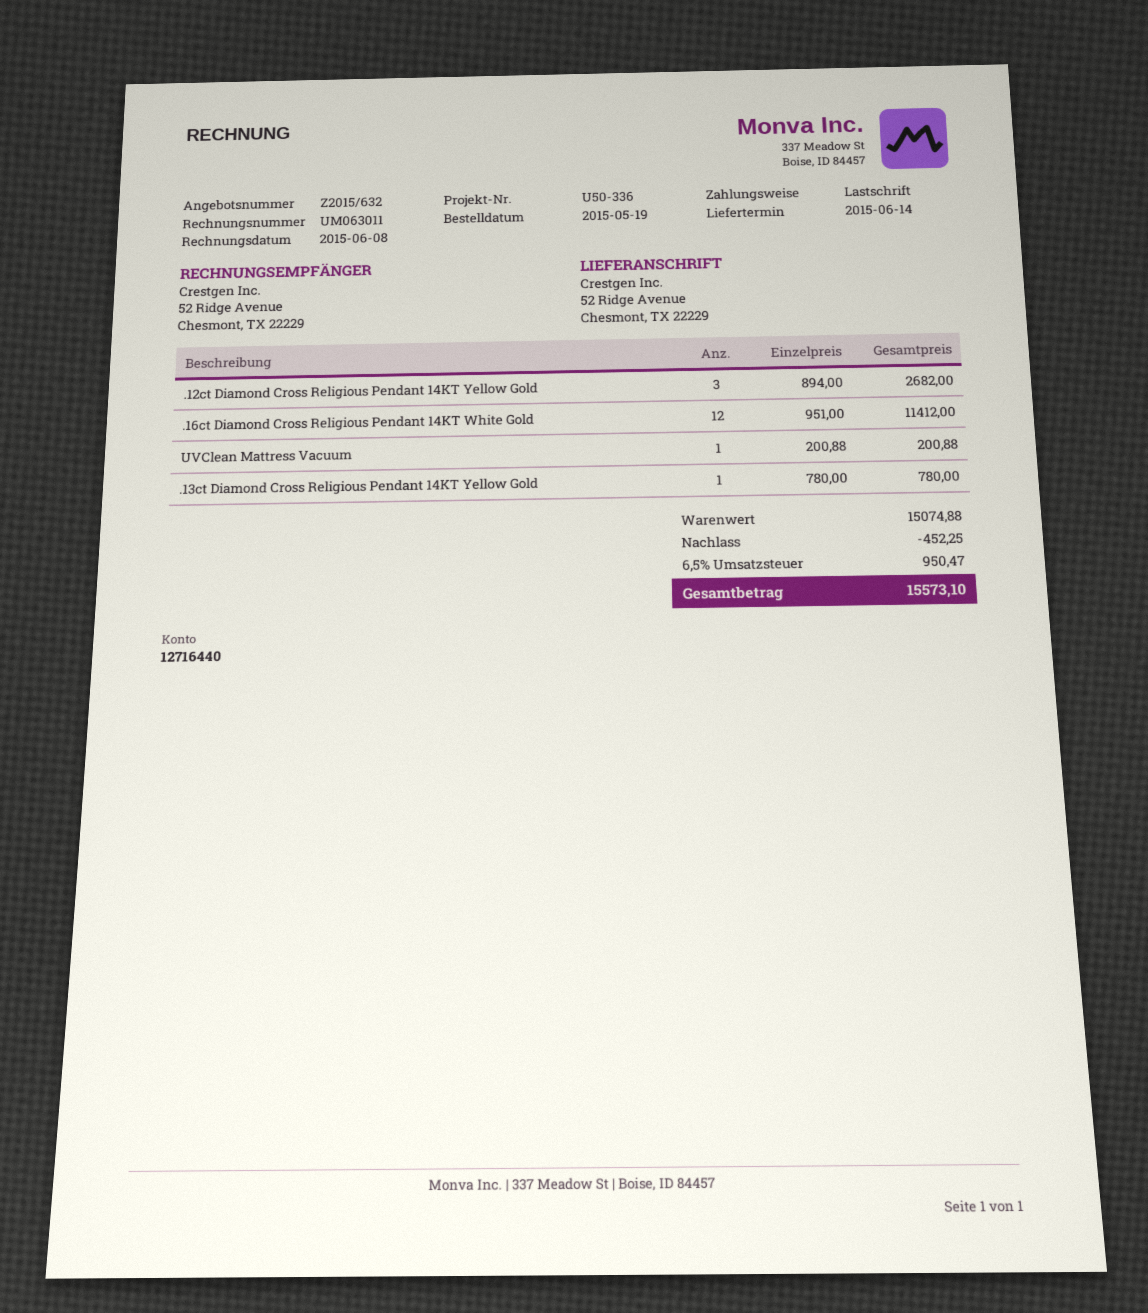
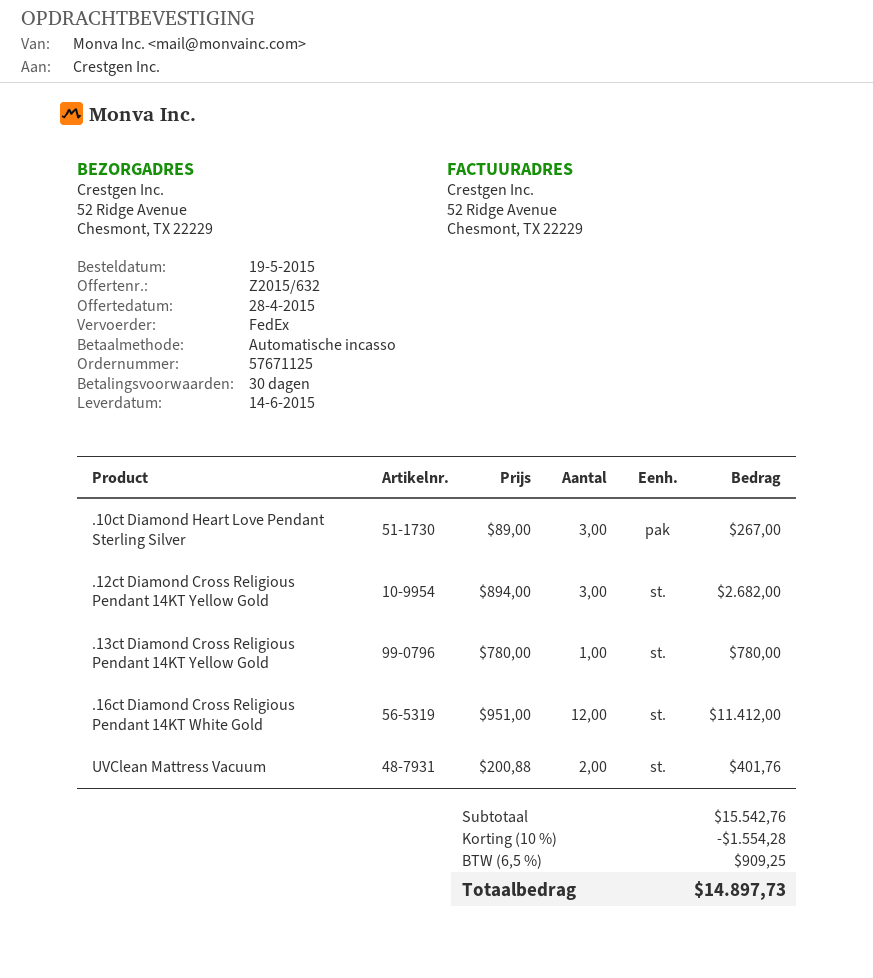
UVClean Mattress Vacuum: 1 x 200.88 = 200.88 -> 2 x 200.88 = 401.76
.10ct Diamond Heart Love Pendant Sterling Silver: none -> 3 x 89.00 = 267.00
subtotal: 15074.88 -> 15542.76
discount: 452.25 -> 1554.28
tax: 6.5% = 950.47 -> 6.5% = 909.25
total: 15573.10 -> 14897.73

